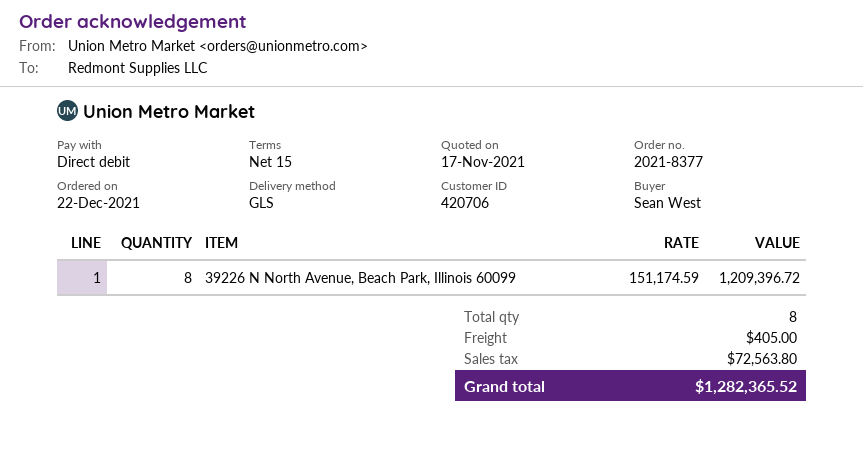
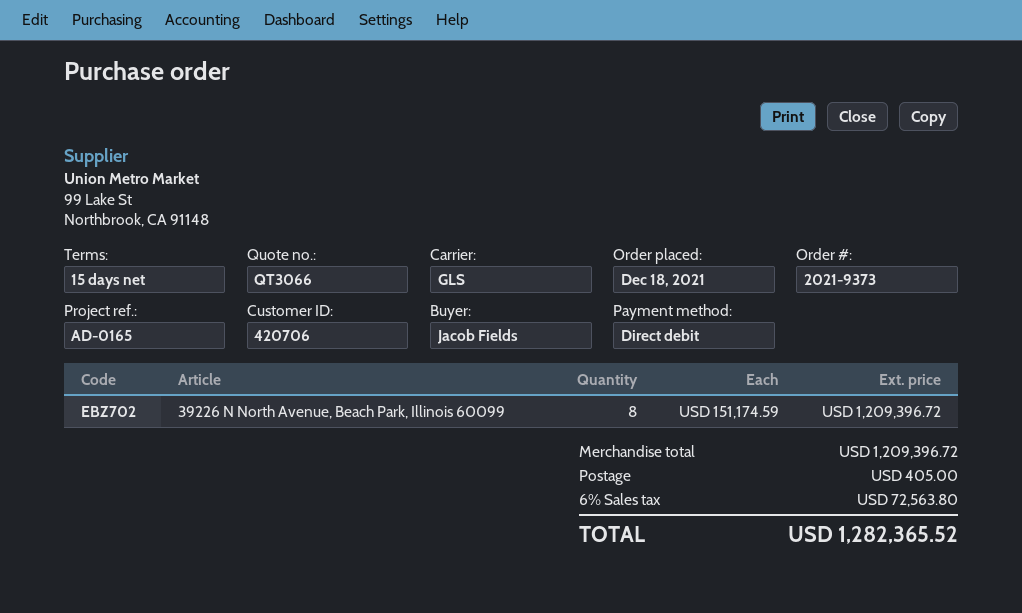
order number: 2021-8377 -> 2021-9373
order date: 2021-12-22 -> 2021-12-18
ordered by: Sean West -> Jacob Fields

